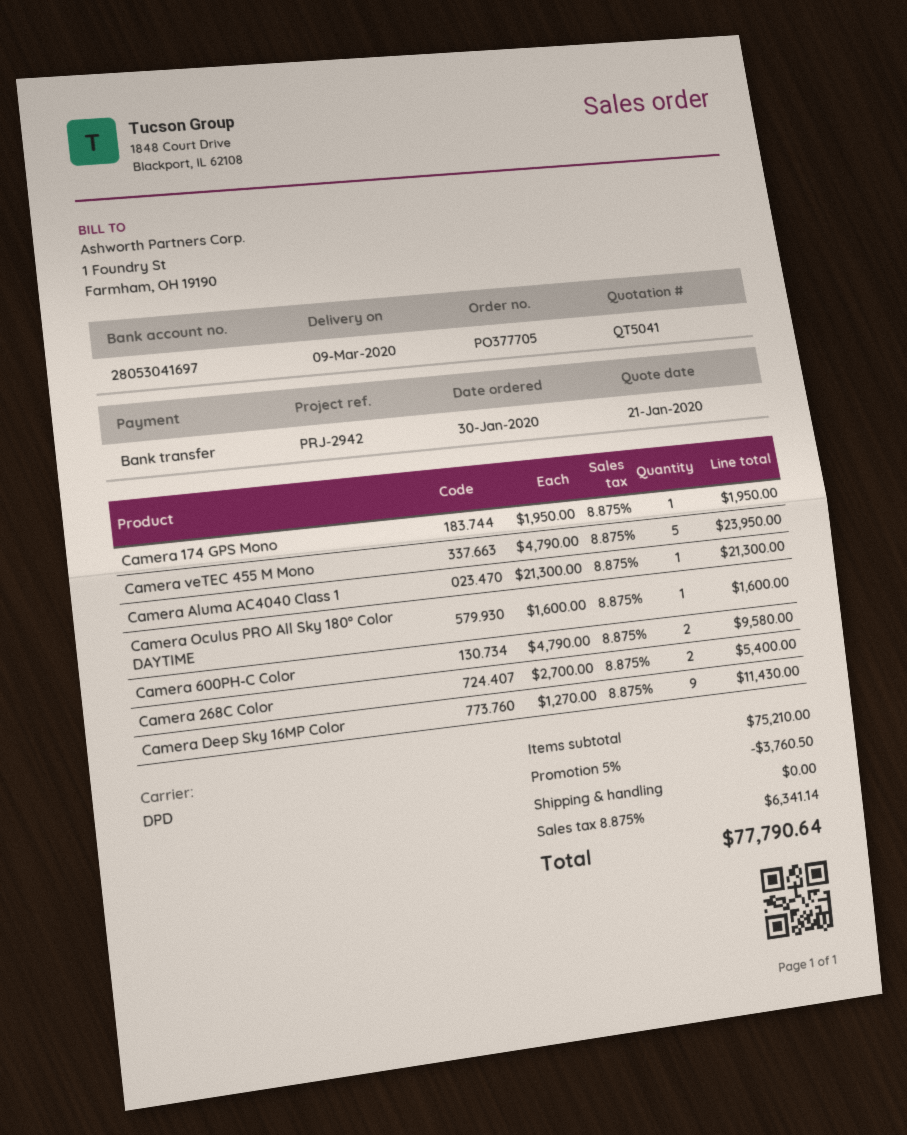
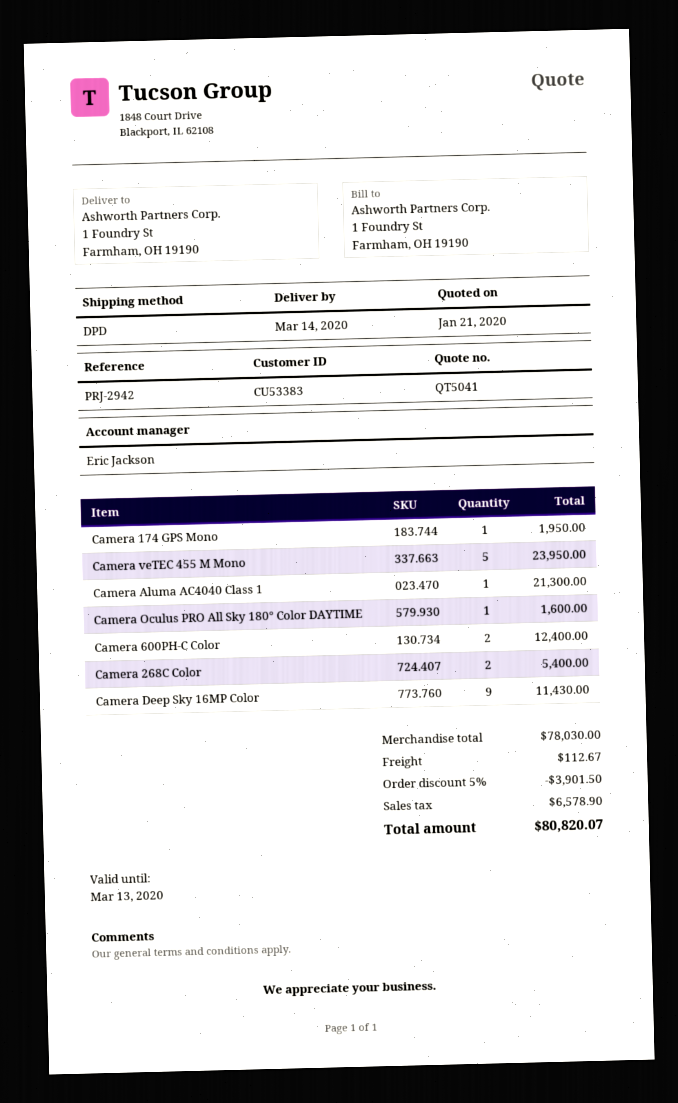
delivery date: 2020-03-09 -> 2020-03-14
Camera 600PH-C Color: 2 for 9580.00 -> 2 for 12400.00
subtotal: 75210.00 -> 78030.00
discount: 5% = 3760.50 -> 5% = 3901.50
shipping: 0.00 -> 112.67
tax: 6341.14 -> 6578.90
total: 77790.64 -> 80820.07

